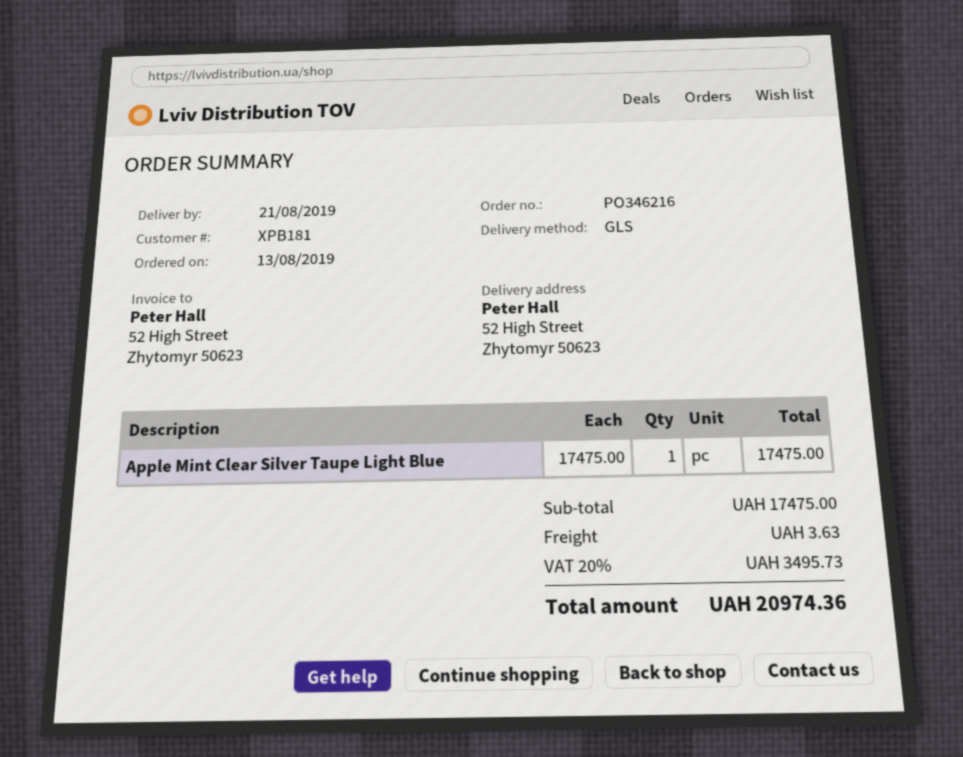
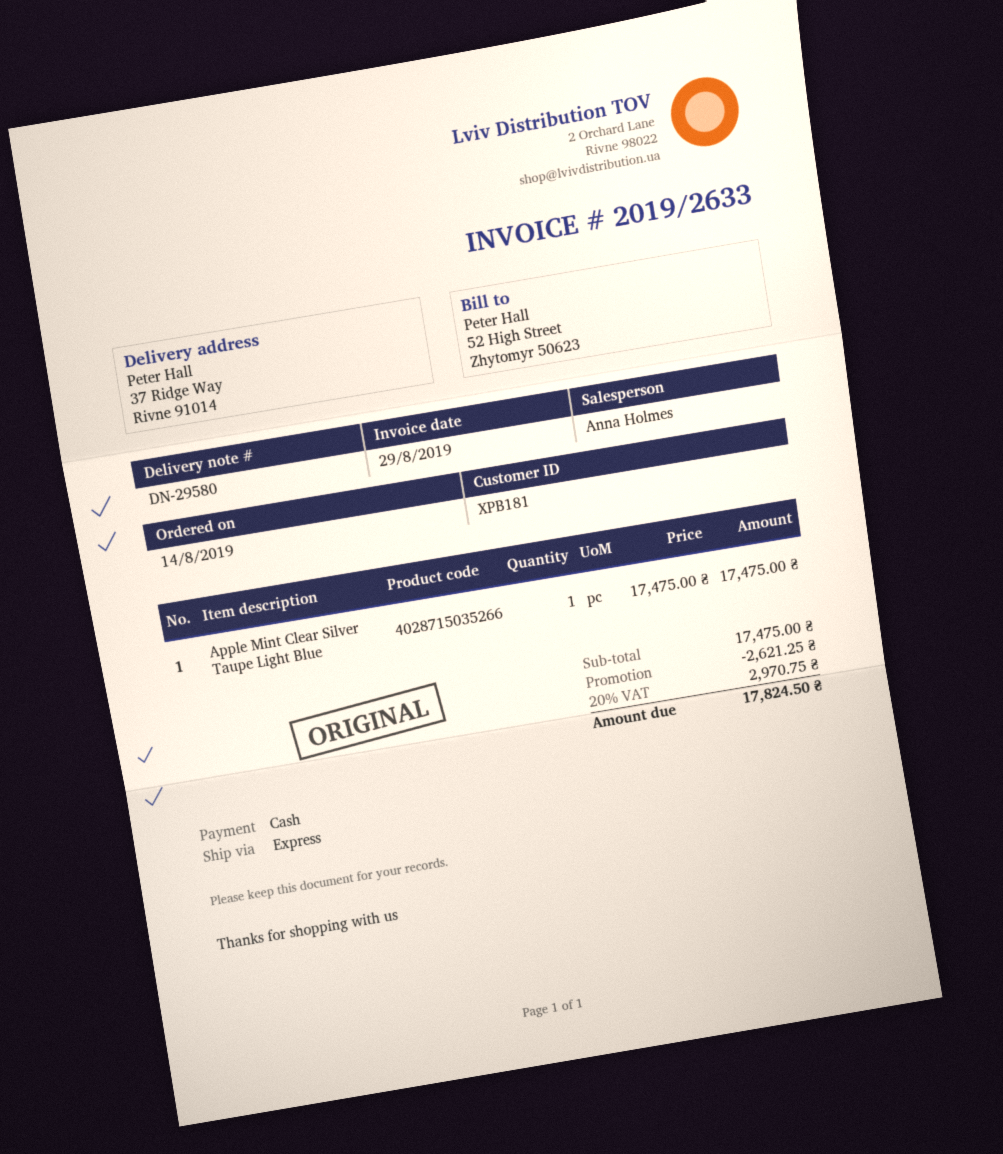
order date: 2019-08-13 -> 2019-08-14
shipping method: GLS -> express
ship to: 52 High Street, Zhytomyr 50623 -> 37 Ridge Way, Rivne 91014
discount: none -> 2621.25
shipping: 3.63 -> none
tax: 20% = 3495.73 -> 20% = 2970.75
total: 20974.36 -> 17824.50

